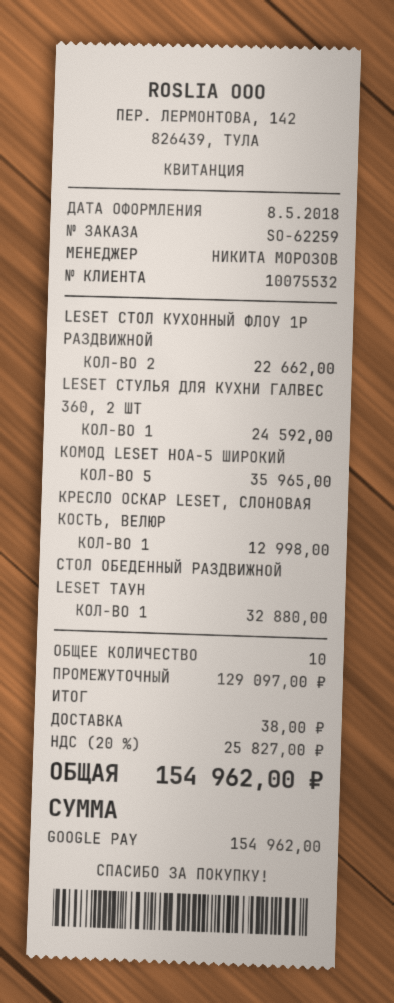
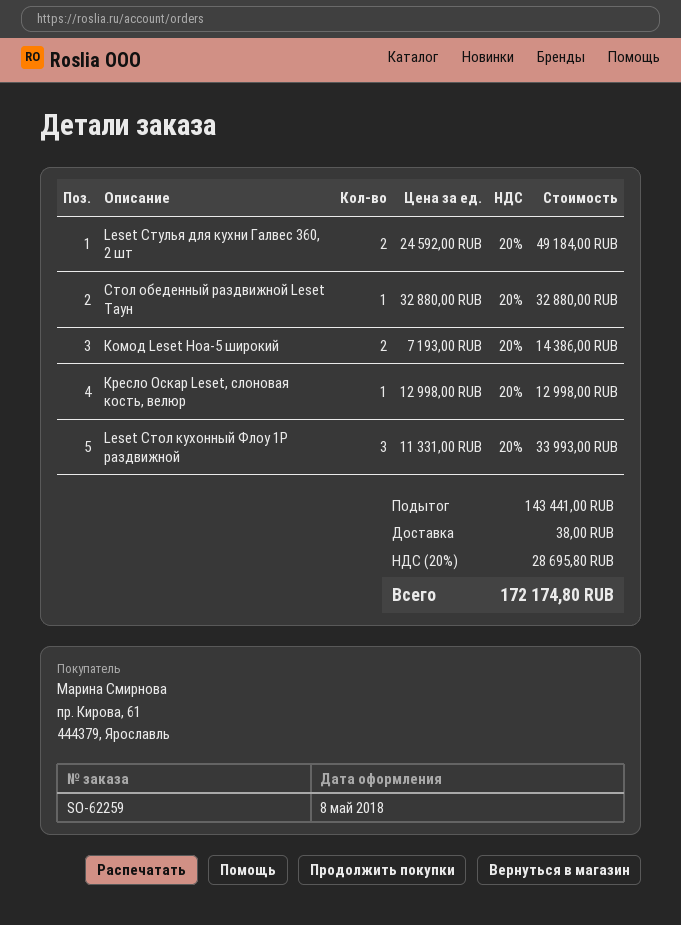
LESET СТОЛ КУХОННЫЙ ФЛОУ 1Р РАЗДВИЖНОЙ: 2 for 22662.00 -> 3 for 33993.00
LESET СТУЛЬЯ ДЛЯ КУХНИ ГАЛВЕС 360, 2 ШТ: 1 for 24592.00 -> 2 for 49184.00
КОМОД LESET НОА-5 ШИРОКИЙ: 5 for 35965.00 -> 2 for 14386.00
subtotal: 129097.00 -> 143441.00
tax: 20% = 25827.00 -> 20% = 28695.80
total: 154962.00 -> 172174.80

